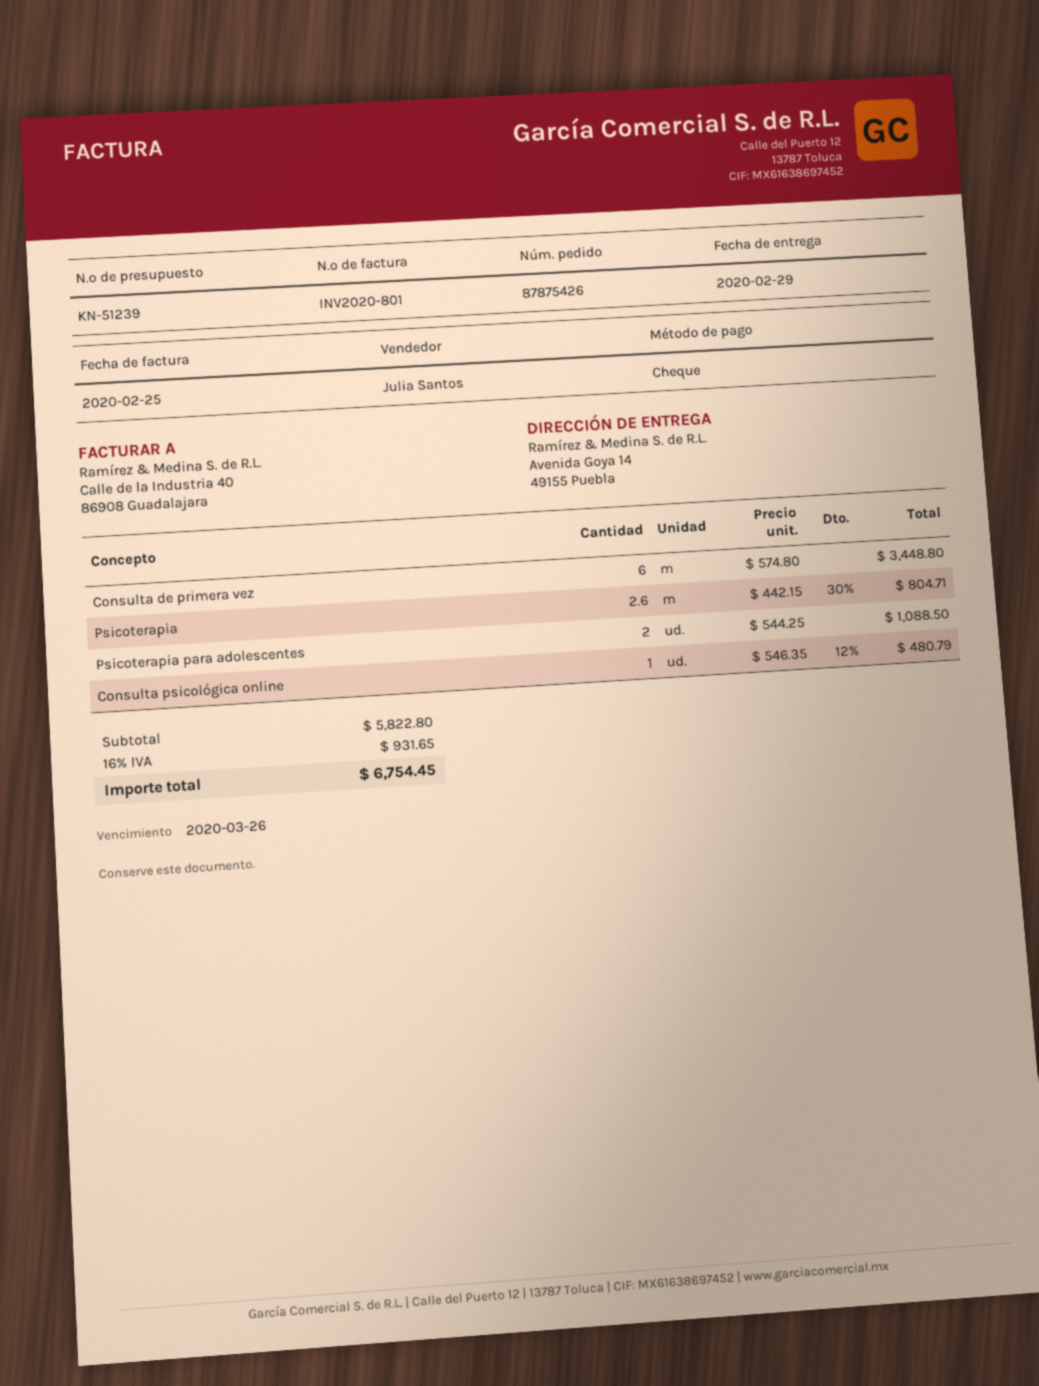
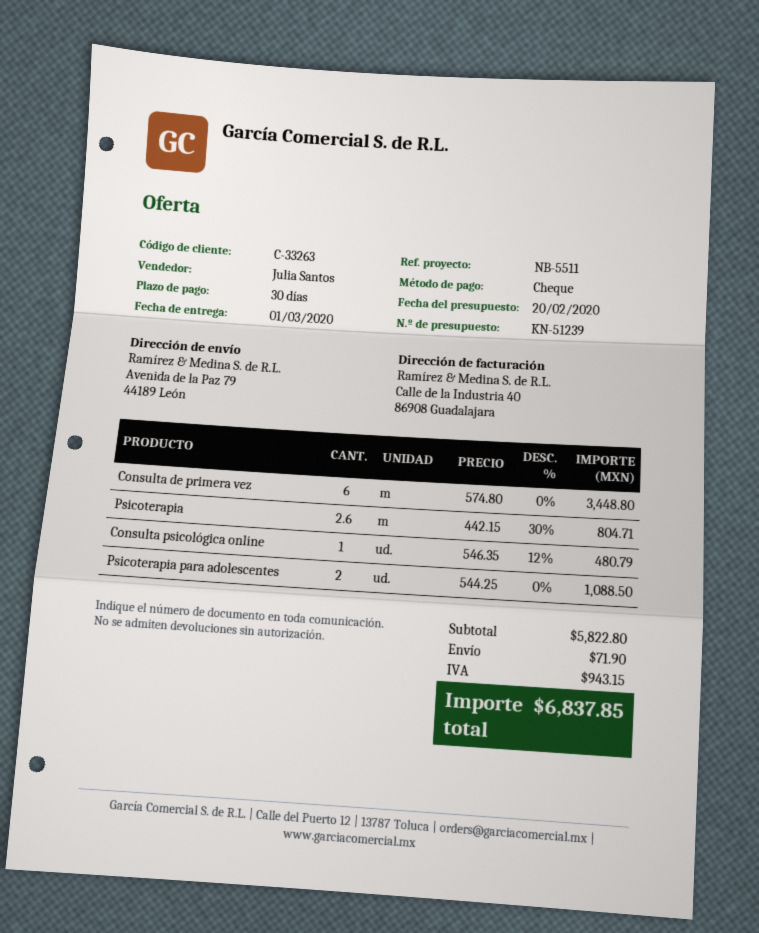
delivery date: 2020-02-29 -> 2020-03-01
ship to: Avenida Goya 14, 49155 Puebla -> Avenida de la Paz 79, 44189 León
shipping: none -> 71.90
tax: 931.65 -> 943.15
total: 6754.45 -> 6837.85

